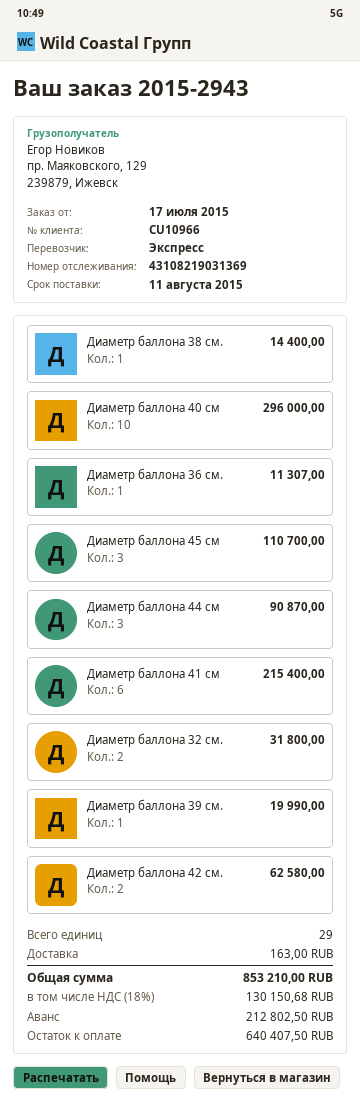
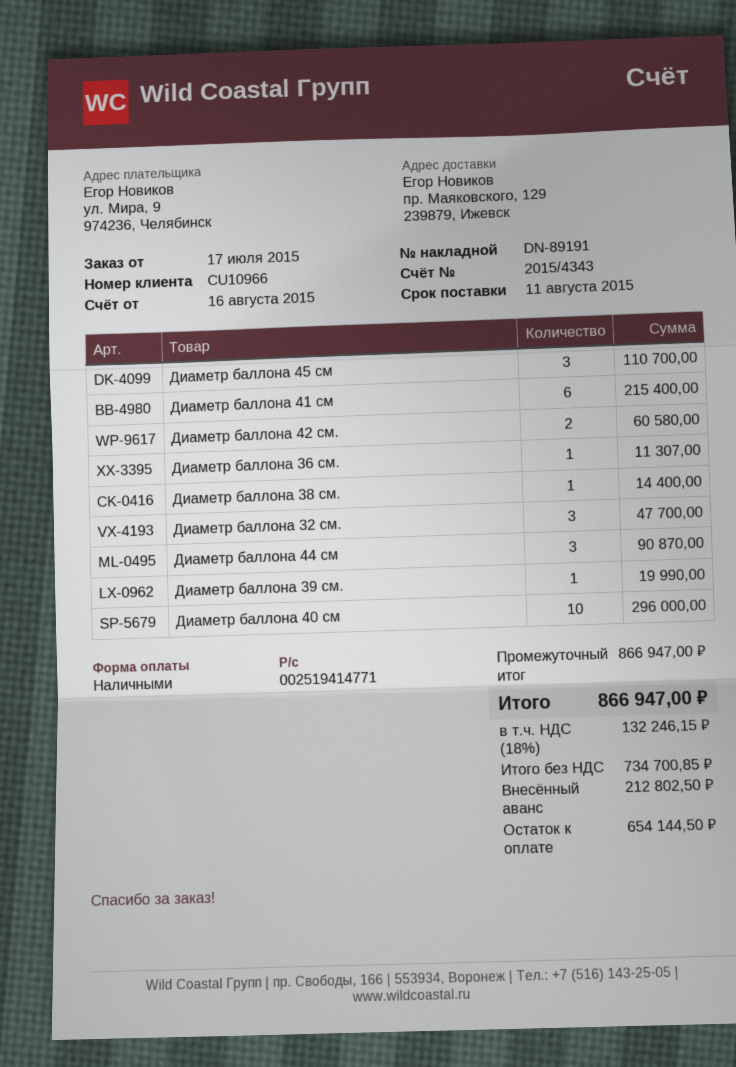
Диаметр баллона 32 см.: 2 for 31800.00 -> 3 for 47700.00
Диаметр баллона 42 см.: 2 for 62580.00 -> 2 for 60580.00
shipping: 163.00 -> none
tax: 18% = 130150.68 -> 18% = 132246.15
total: 853210.00 -> 866947.00
balance: 640407.50 -> 654144.50

